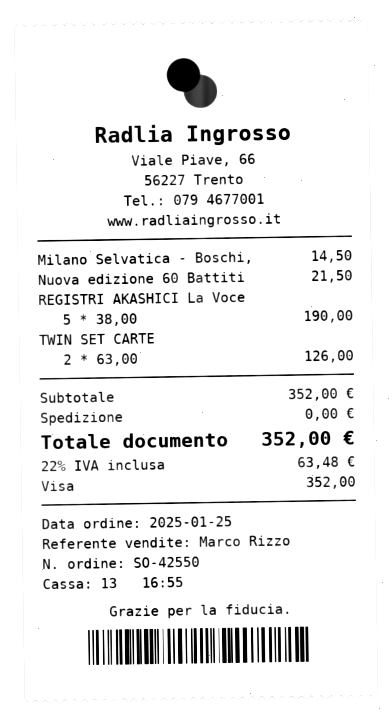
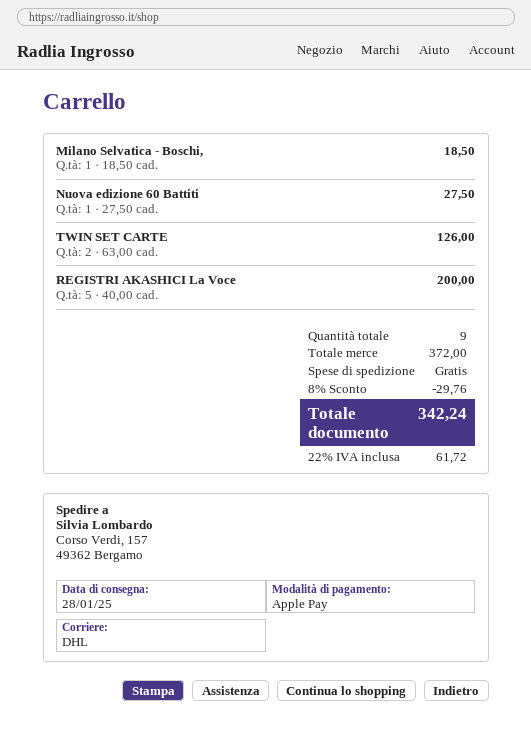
payment method: Visa -> Apple Pay
Milano Selvatica - Boschi,: 1 x 14.50 = 14.50 -> 1 x 18.50 = 18.50
Nuova edizione 60 Battiti: 1 x 21.50 = 21.50 -> 1 x 27.50 = 27.50
REGISTRI AKASHICI La Voce: 5 x 38.00 = 190.00 -> 5 x 40.00 = 200.00
subtotal: 352.00 -> 372.00
discount: none -> 8% = 29.76
tax: 22% = 63.48 -> 22% = 61.72
total: 352.00 -> 342.24

